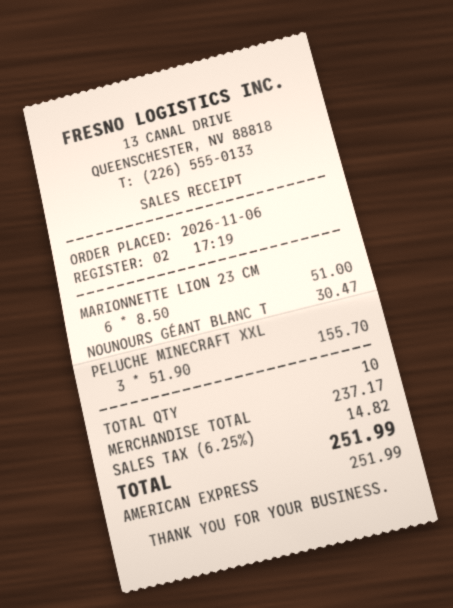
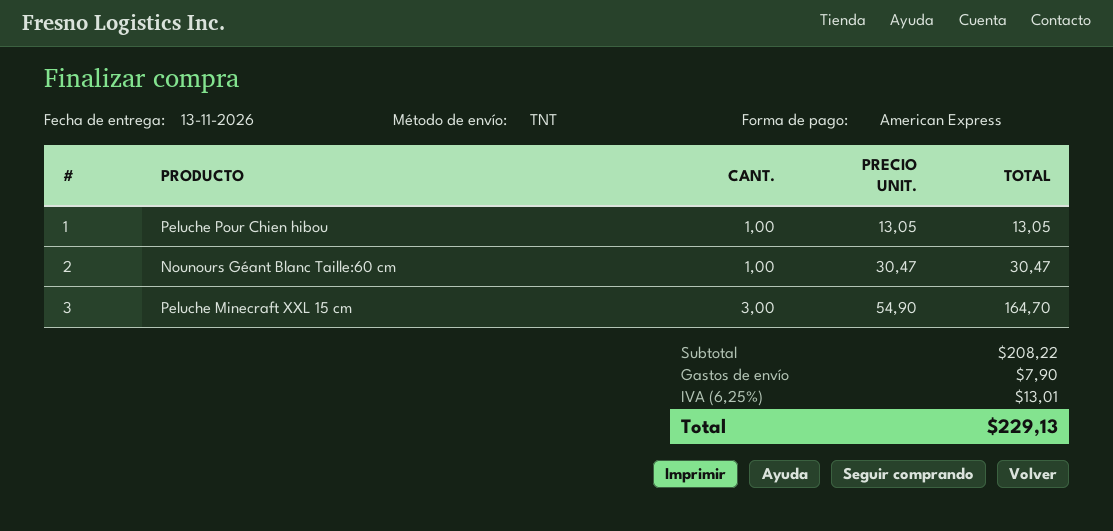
MARIONNETTE LION 23 CM: 6 x 8.50 = 51.00 -> none
PELUCHE MINECRAFT XXL: 3 x 51.90 = 155.70 -> 3 x 54.90 = 164.70
Peluche Pour Chien hibou: none -> 1 x 13.05 = 13.05
subtotal: 237.17 -> 208.22
shipping: none -> 7.90
tax: 6.25% = 14.82 -> 6.25% = 13.01
total: 251.99 -> 229.13

